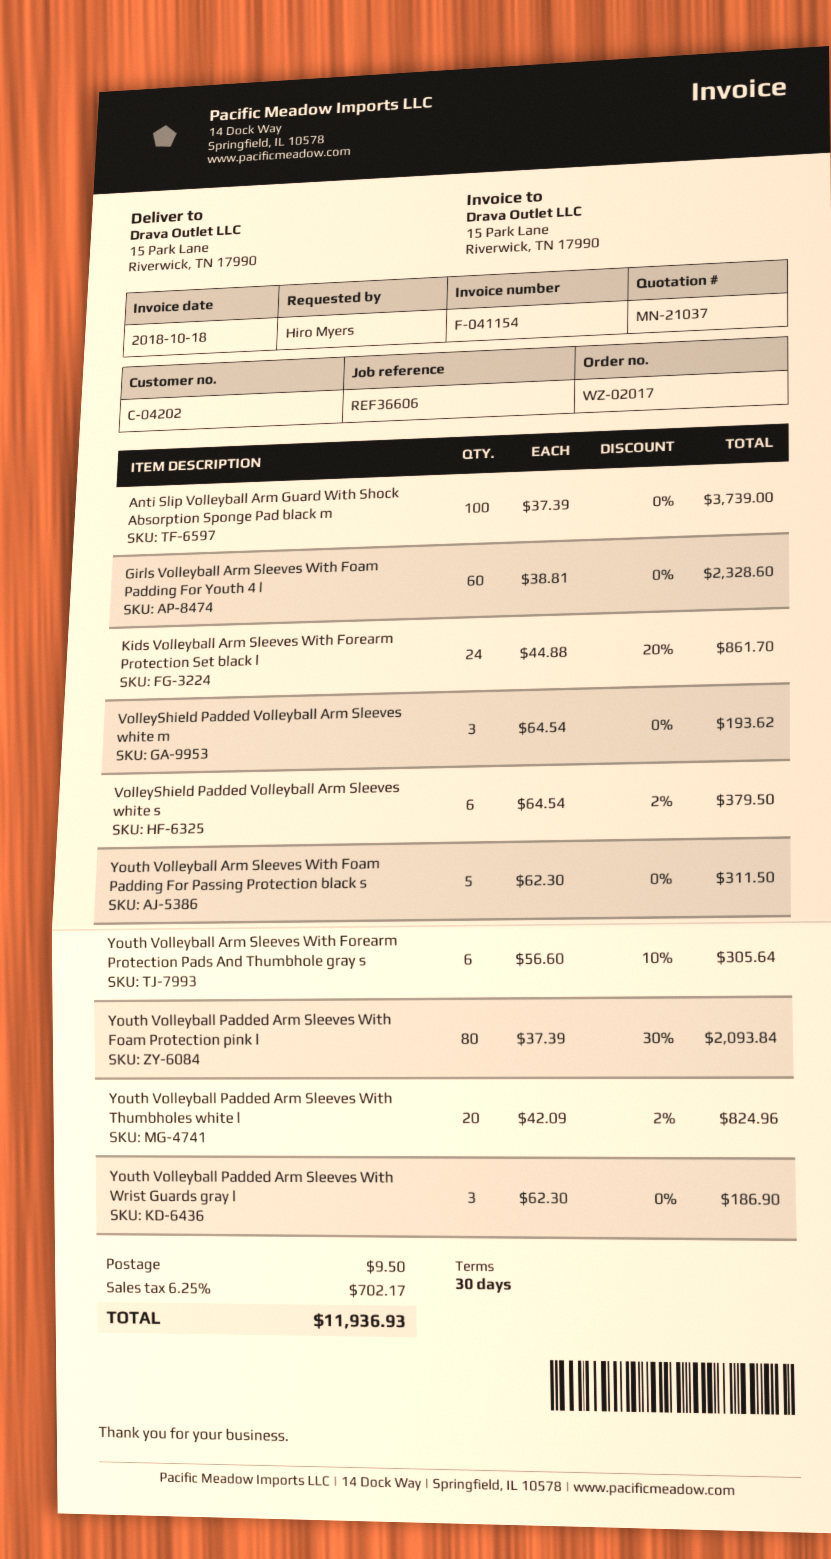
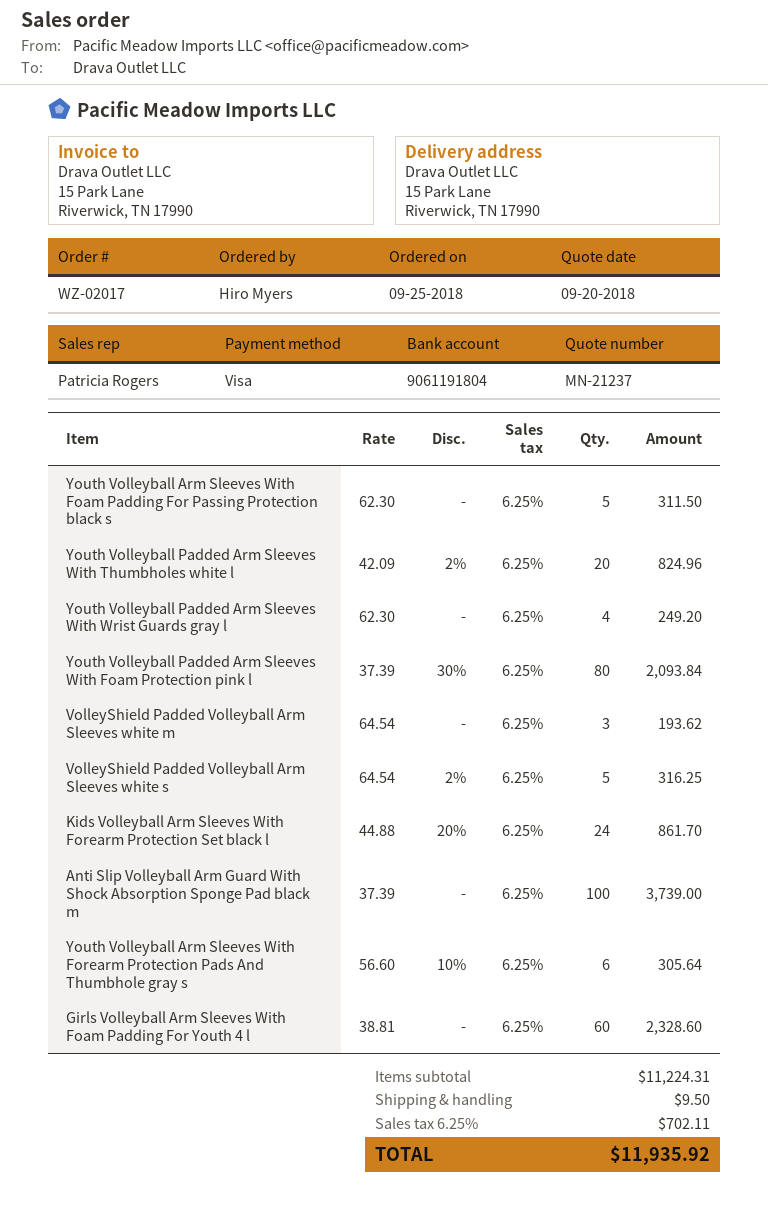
quote number: MN-21037 -> MN-21237
VolleyShield Padded Volleyball Arm Sleeves white s: 6 x 64.54 - 2% = 379.50 -> 5 x 64.54 - 2% = 316.25
Youth Volleyball Padded Arm Sleeves With Wrist Guards gray l: 3 x 62.30 = 186.90 -> 4 x 62.30 = 249.20
tax: 6.25% = 702.17 -> 6.25% = 702.11
total: 11936.93 -> 11935.92

